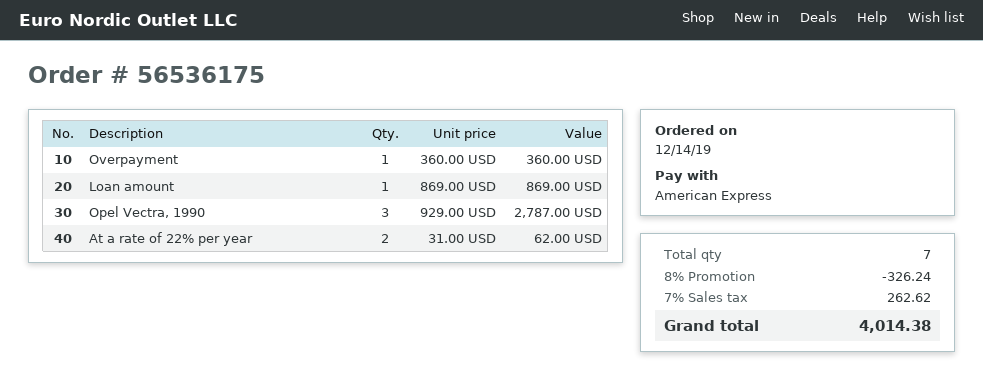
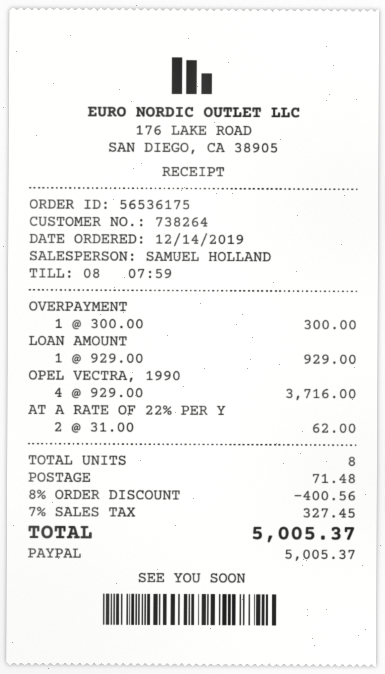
payment method: American Express -> PayPal
Overpayment: 1 x 360.00 = 360.00 -> 1 x 300.00 = 300.00
Loan amount: 1 x 869.00 = 869.00 -> 1 x 929.00 = 929.00
Opel Vectra, 1990: 3 x 929.00 = 2787.00 -> 4 x 929.00 = 3716.00
total quantity: 7 -> 8
discount: 8% = 326.24 -> 8% = 400.56
shipping: none -> 71.48
tax: 7% = 262.62 -> 7% = 327.45
total: 4014.38 -> 5005.37

